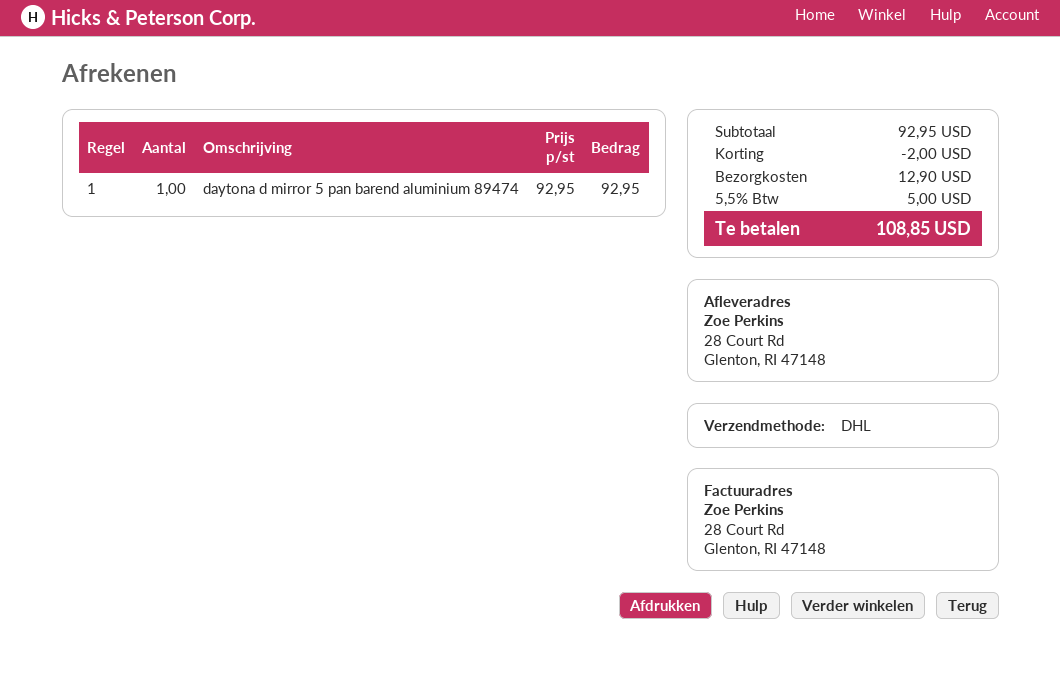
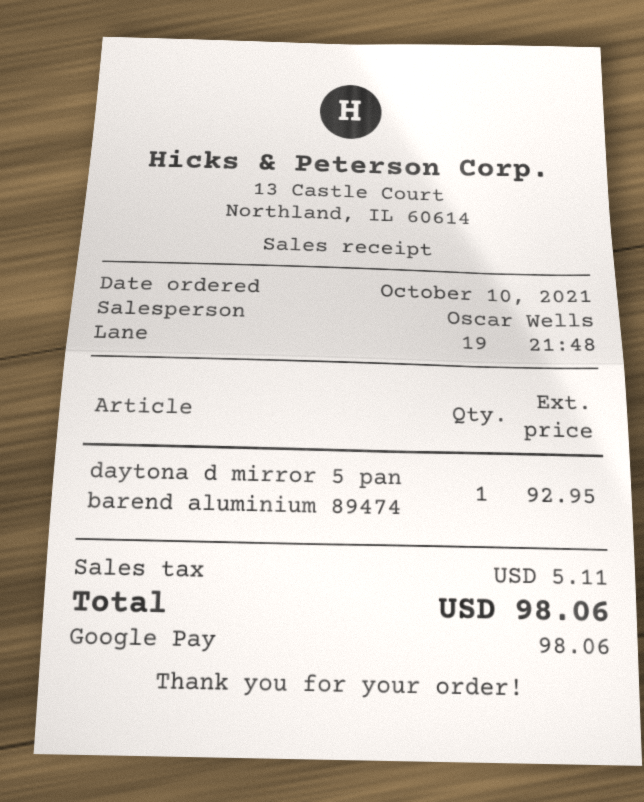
discount: 2.00 -> none
shipping: 12.90 -> none
tax: 5.00 -> 5.11
total: 108.85 -> 98.06

